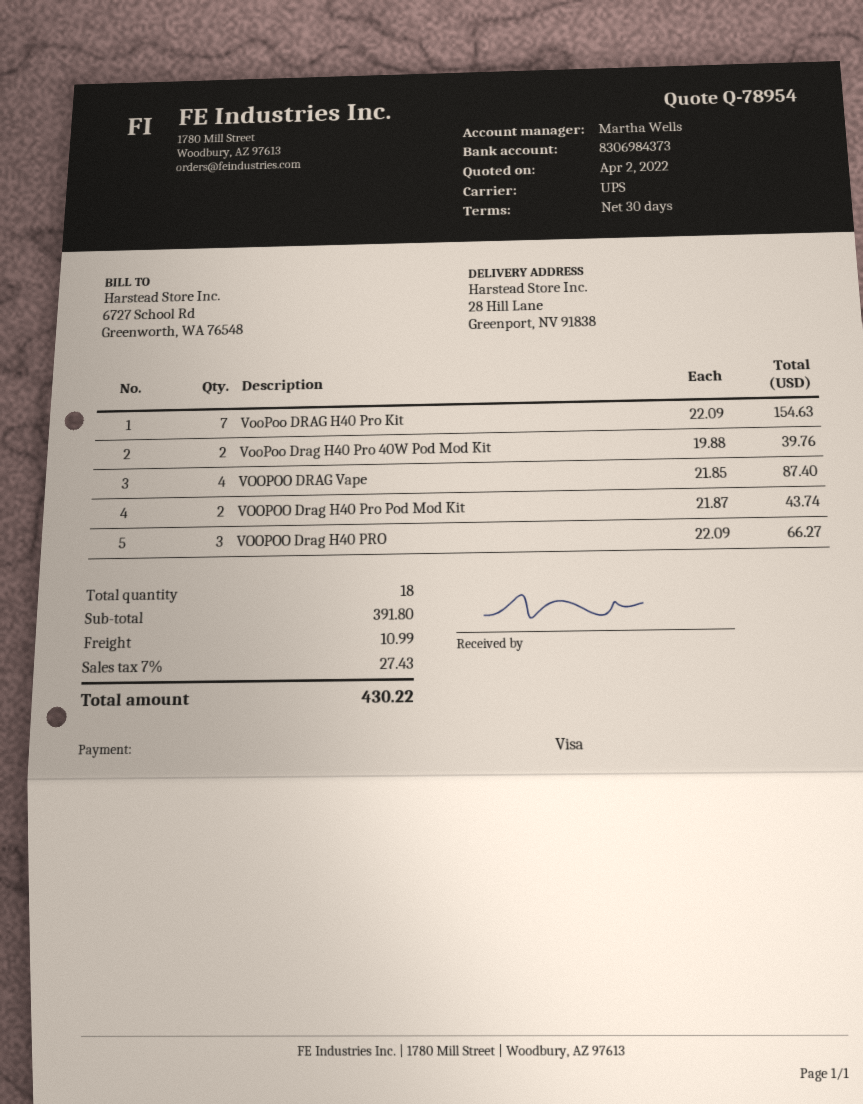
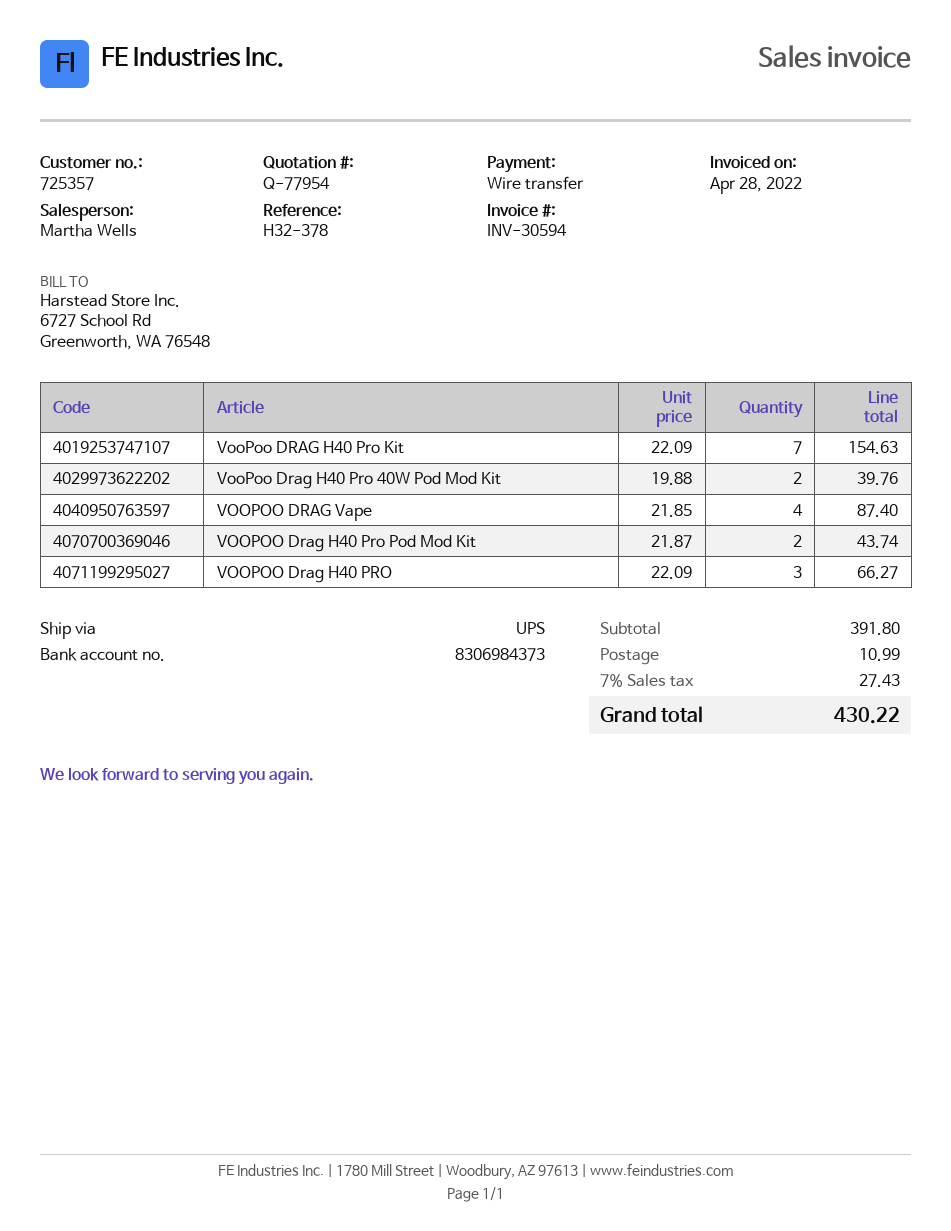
quote number: Q-78954 -> Q-77954
payment method: Visa -> bank transfer

